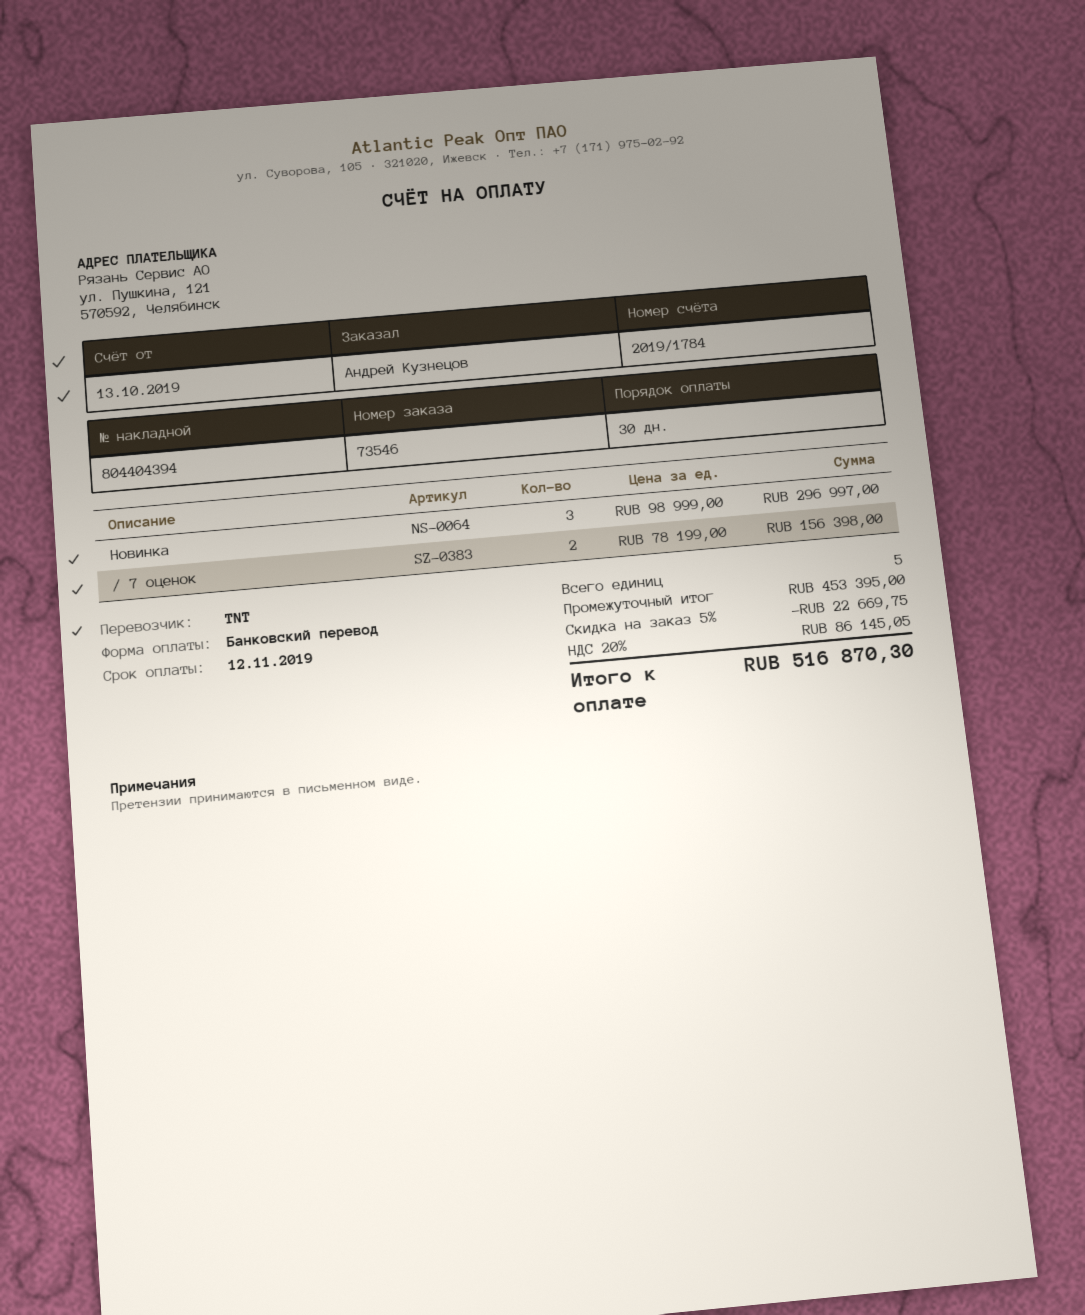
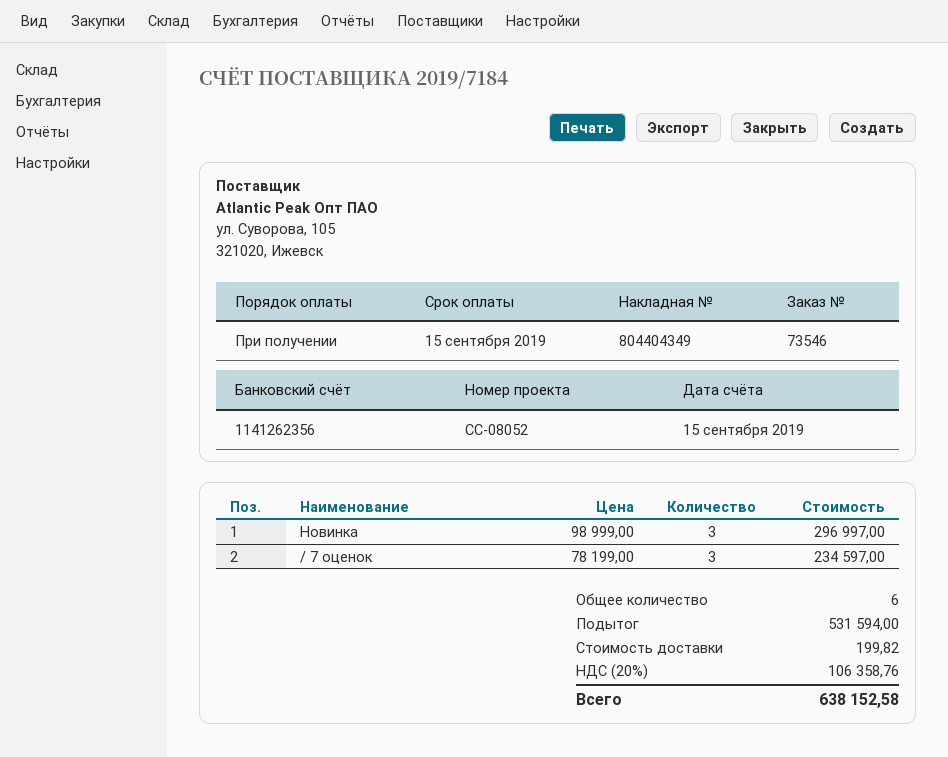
delivery note number: 804404394 -> 804404349
invoice number: 2019/1784 -> 2019/7184
invoice date: 2019-10-13 -> 2019-09-15
payment terms: 30 days -> on receipt
due date: 2019-11-12 -> 2019-09-15
/ 7 оценок: 2 x 78199.00 = 156398.00 -> 3 x 78199.00 = 234597.00
total quantity: 5 -> 6
subtotal: 453395.00 -> 531594.00
discount: 5% = 22669.75 -> none
shipping: none -> 199.82
tax: 20% = 86145.05 -> 20% = 106358.76
total: 516870.30 -> 638152.58

